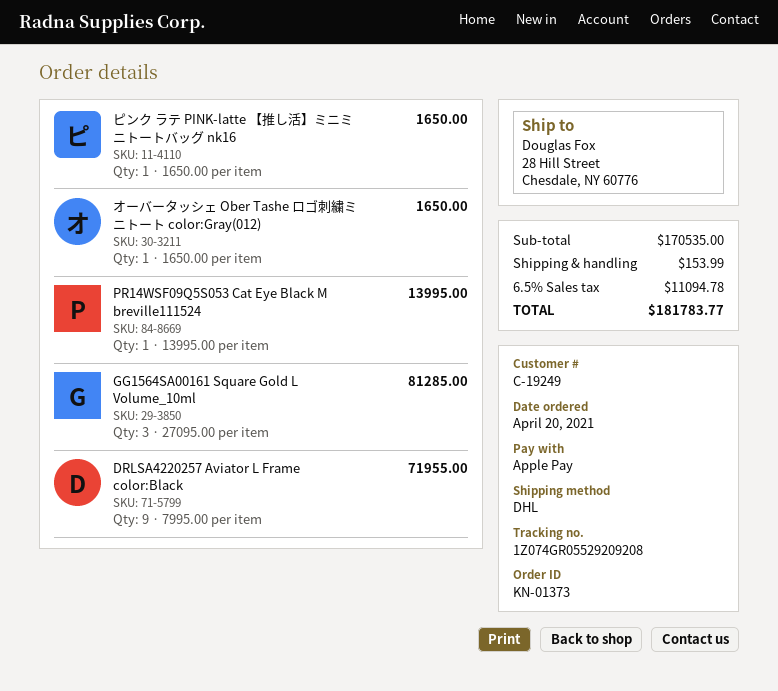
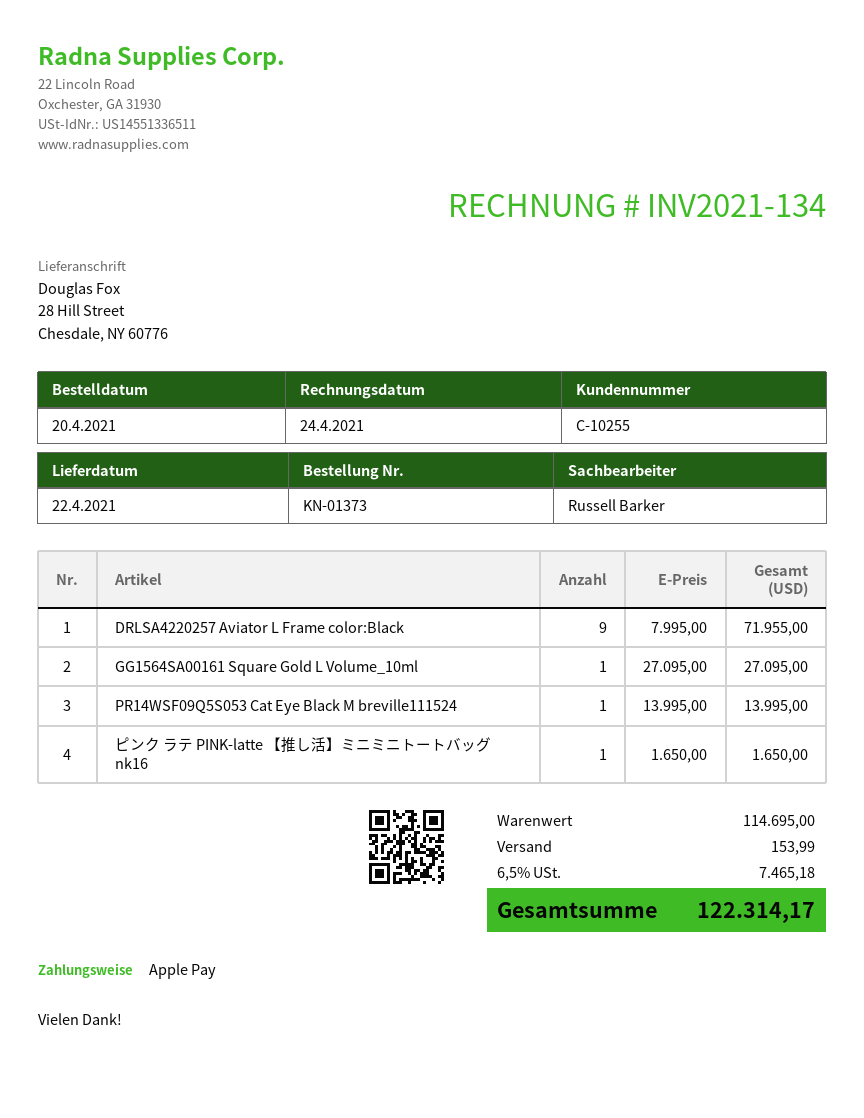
customer number: C-19249 -> C-10255
オーバータッシェ Ober Tashe ロゴ刺繍ミニトート color:Gray(012): 1 x 1650.00 = 1650.00 -> none
GG1564SA00161 Square Gold L Volume_10ml: 3 x 27095.00 = 81285.00 -> 1 x 27095.00 = 27095.00
subtotal: 170535.00 -> 114695.00
tax: 6.5% = 11094.78 -> 6.5% = 7465.18
total: 181783.77 -> 122314.17

